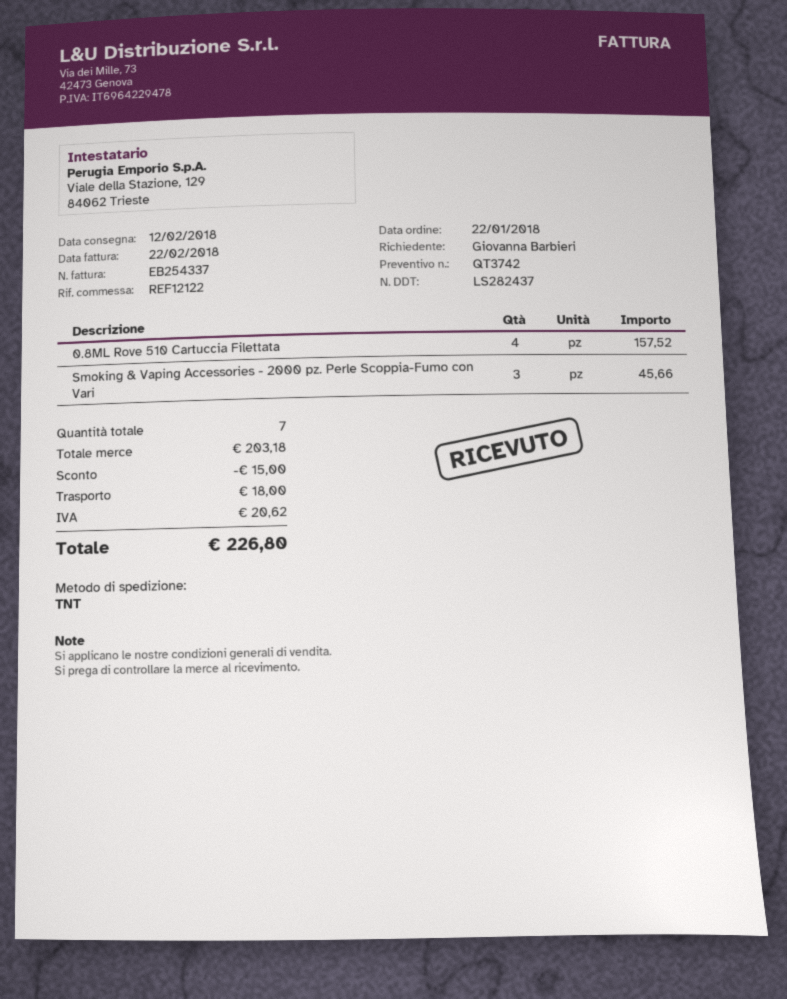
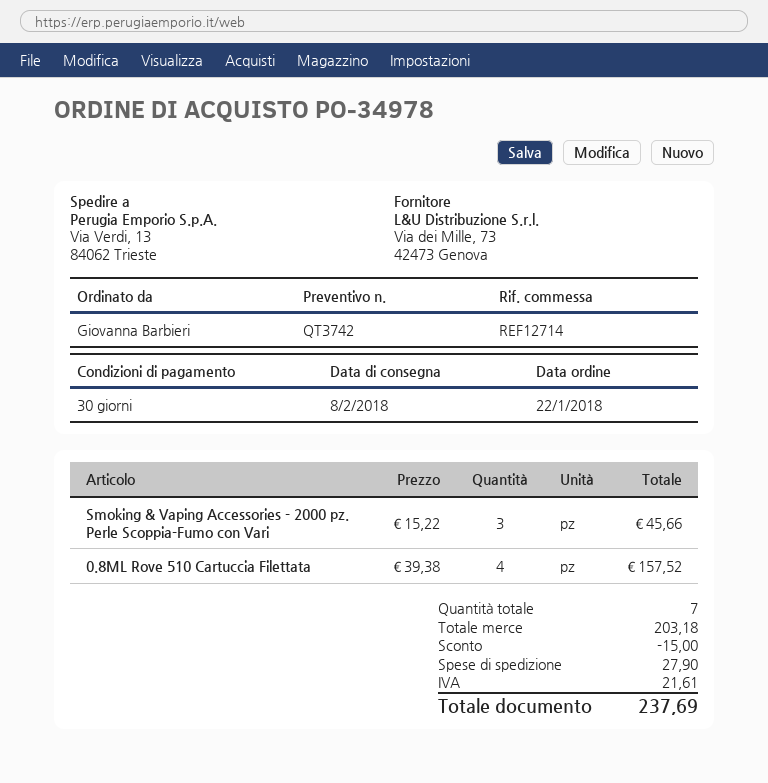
delivery date: 2018-02-12 -> 2018-02-08
reference: REF12122 -> REF12714
shipping: 18.00 -> 27.90
tax: 20.62 -> 21.61
total: 226.80 -> 237.69

